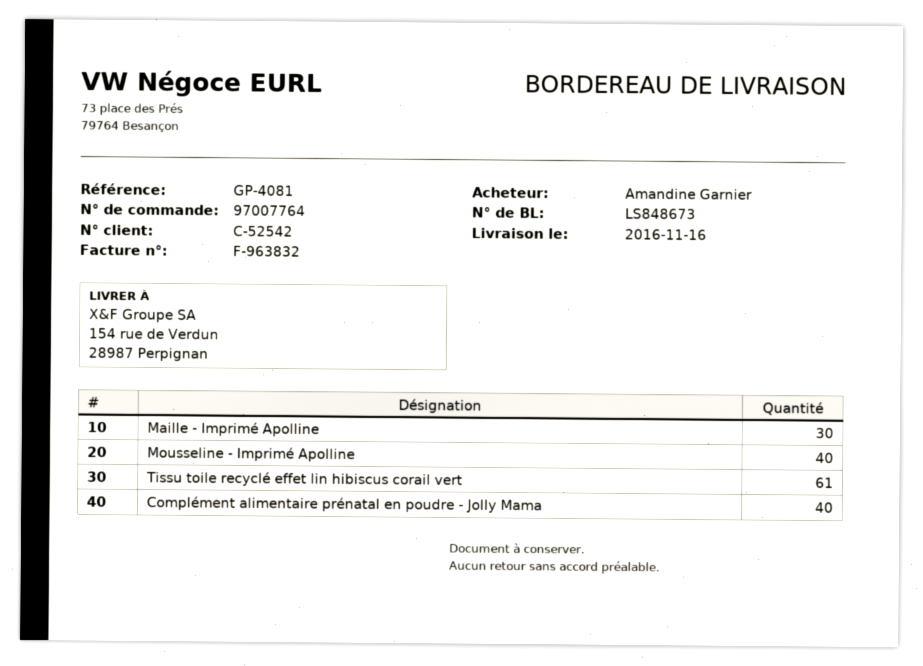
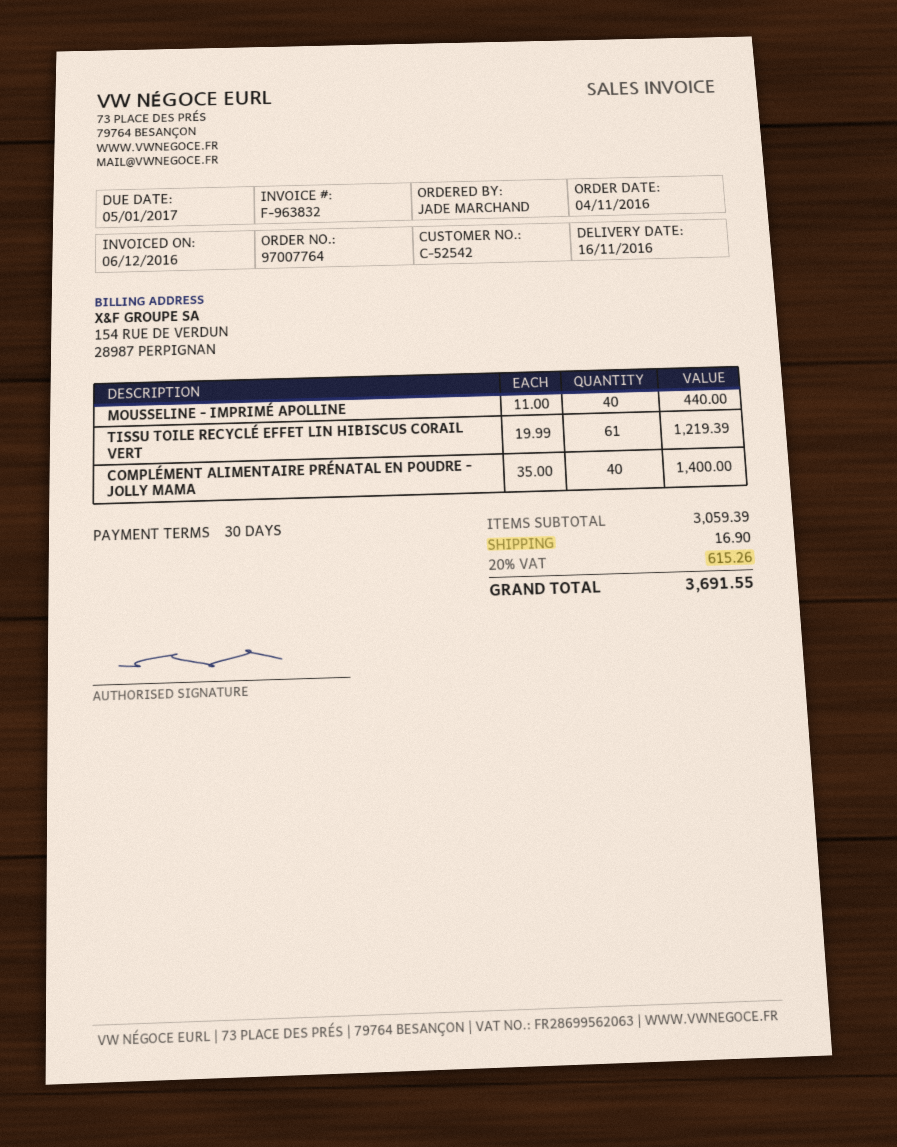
ordered by: Amandine Garnier -> JADE MARCHAND
Maille - Imprimé Apolline: 30 -> none

